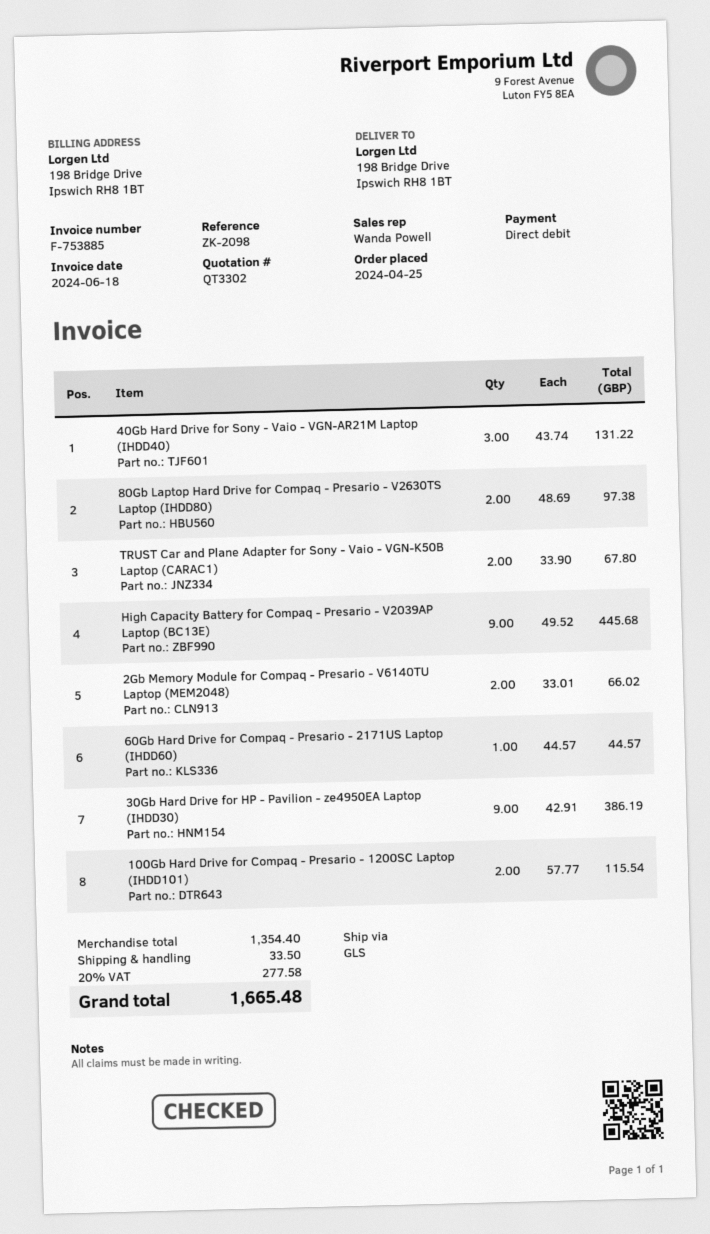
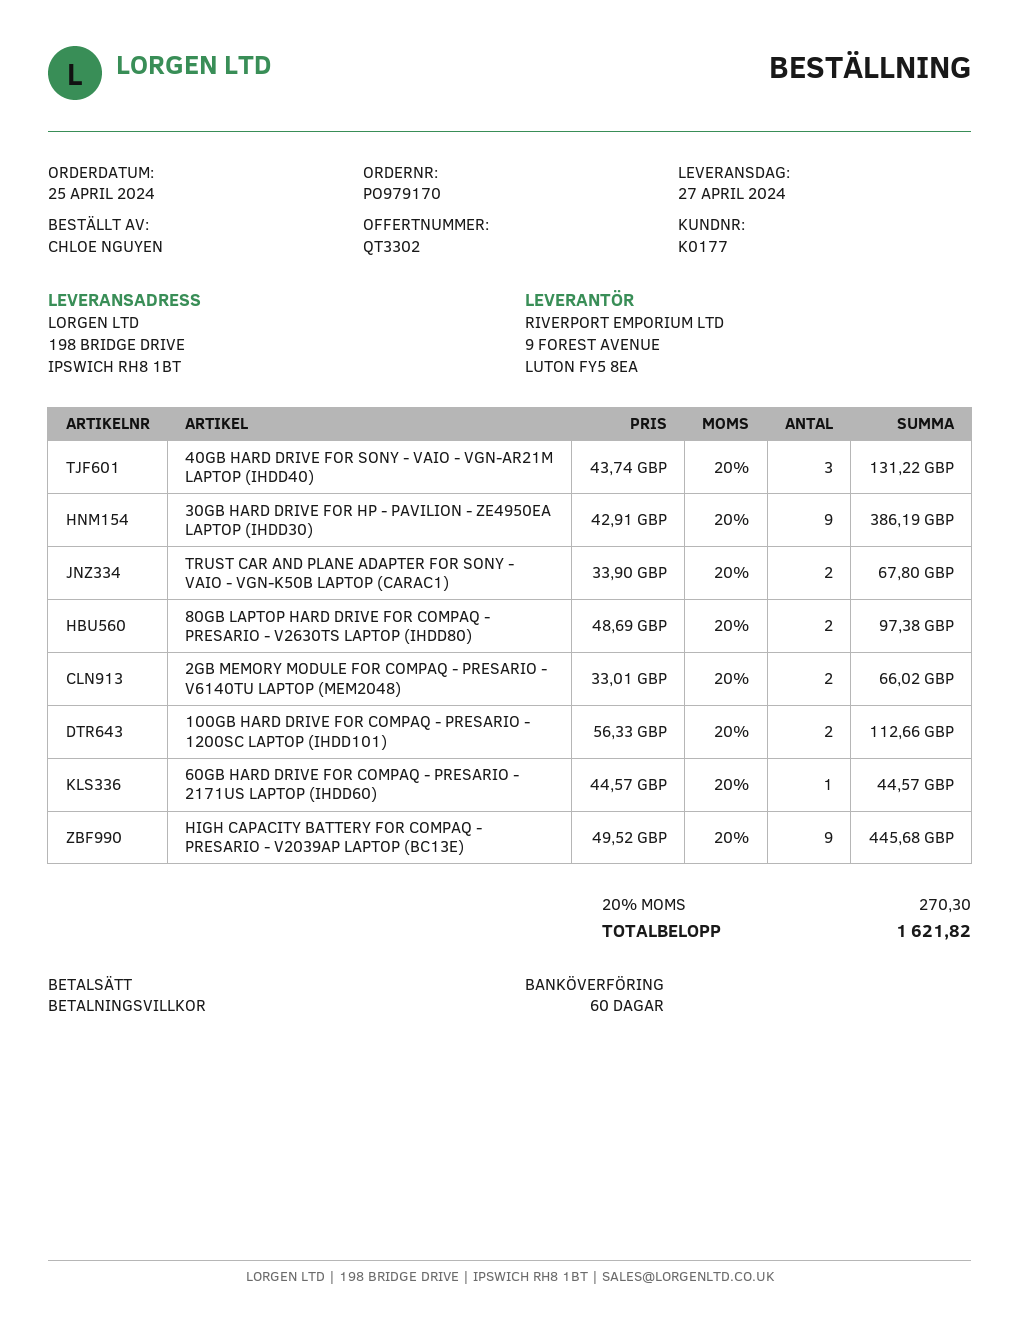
payment method: direct debit -> bank transfer
100Gb Hard Drive for Compaq - Presario - 1200SC Laptop (IHDD101): 2 x 57.77 = 115.54 -> 2 x 56.33 = 112.66
shipping: 33.50 -> none
tax: 20% = 277.58 -> 20% = 270.30
total: 1665.48 -> 1621.82

